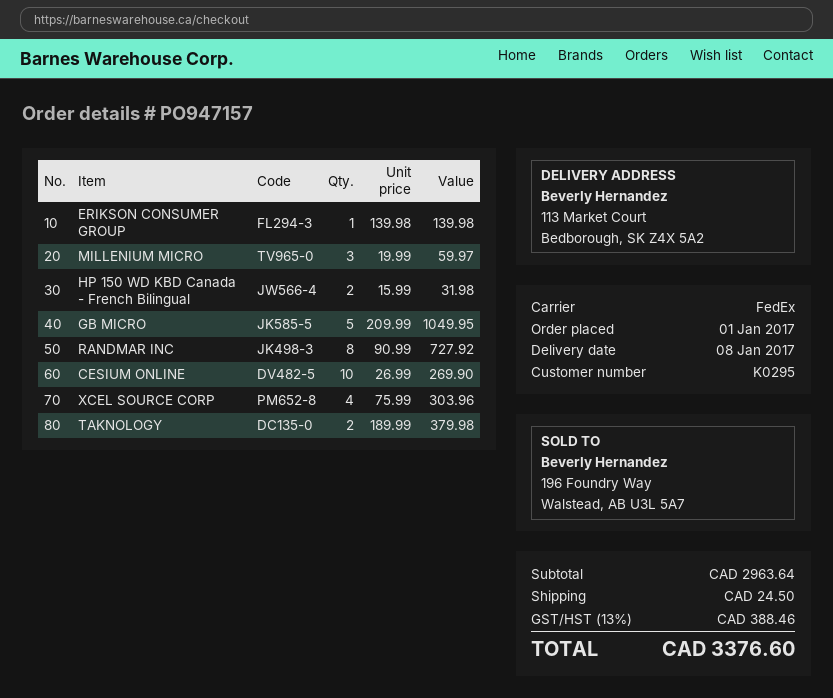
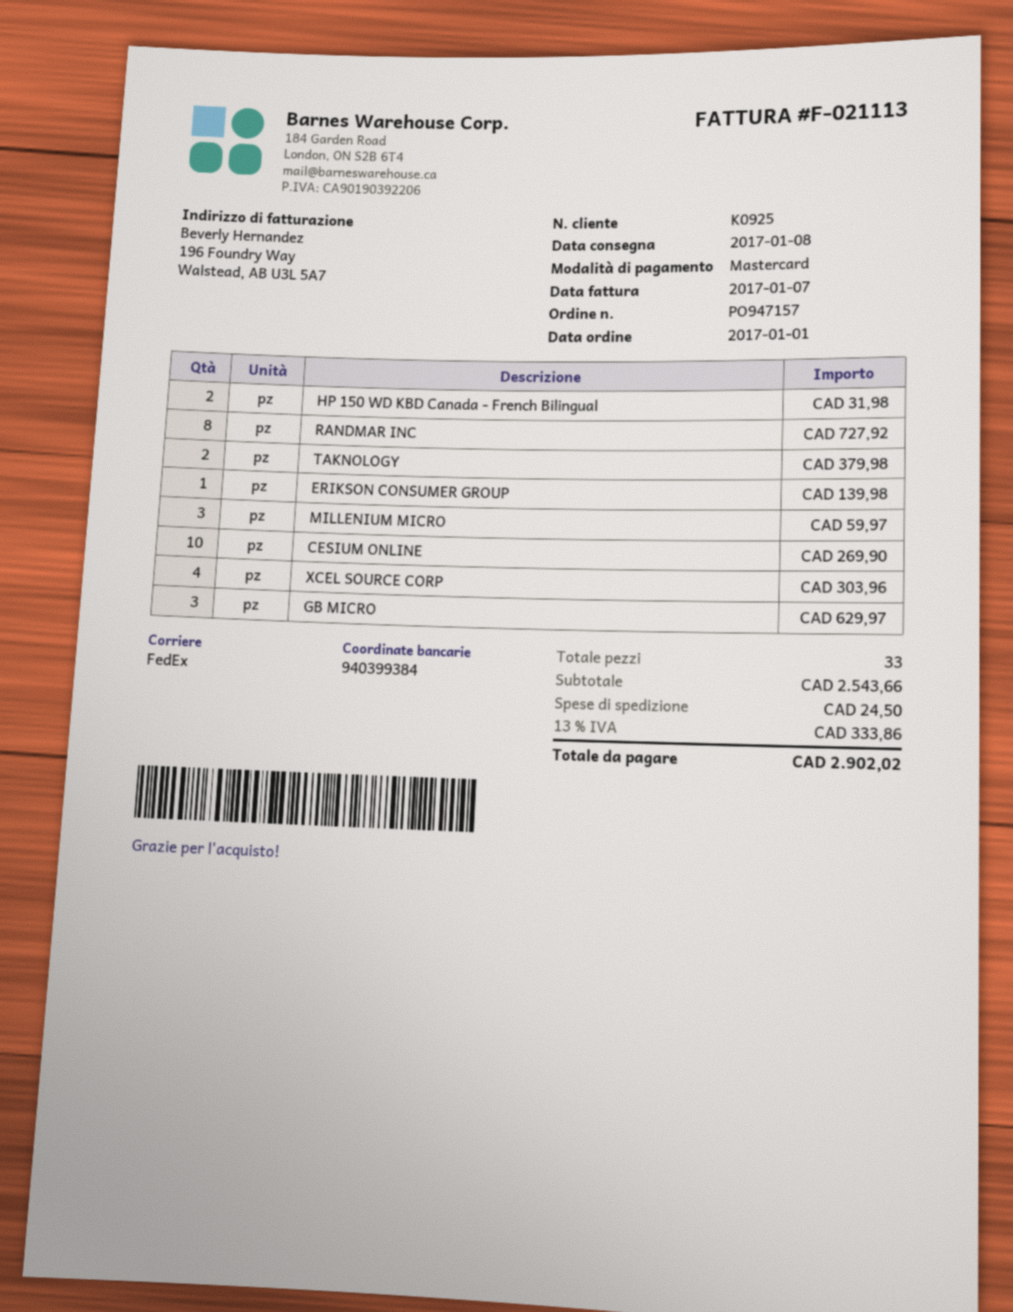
customer number: K0295 -> K0925
GB MICRO: 5 for 1049.95 -> 3 for 629.97
subtotal: 2963.64 -> 2543.66
tax: 13% = 388.46 -> 13% = 333.86
total: 3376.60 -> 2902.02

